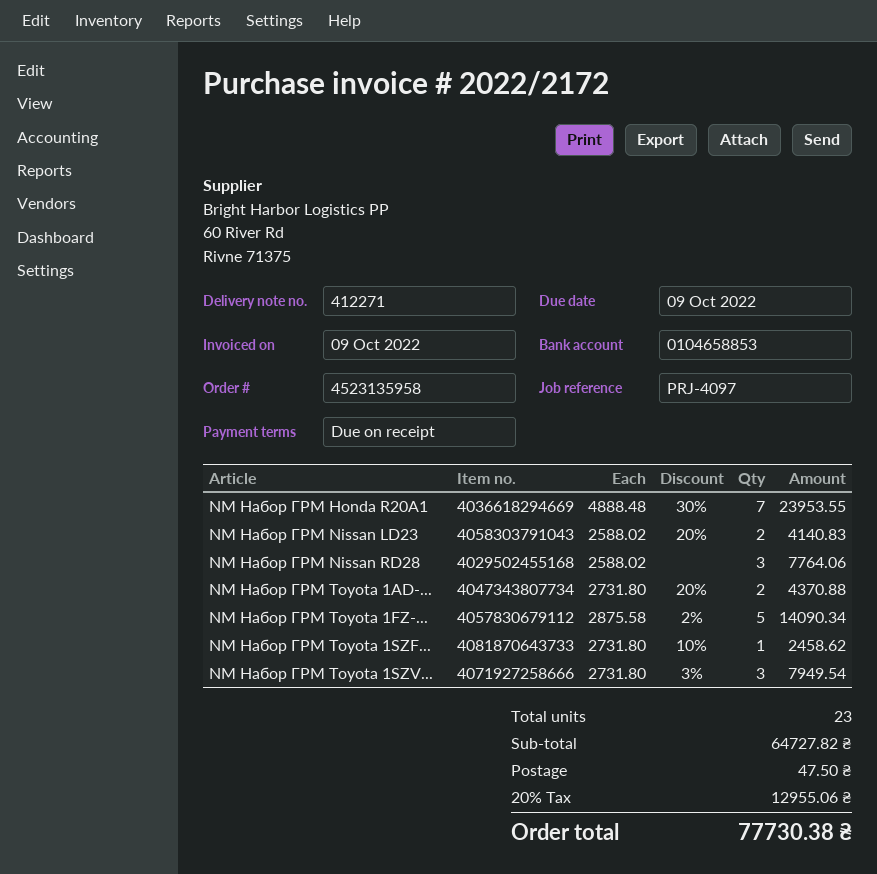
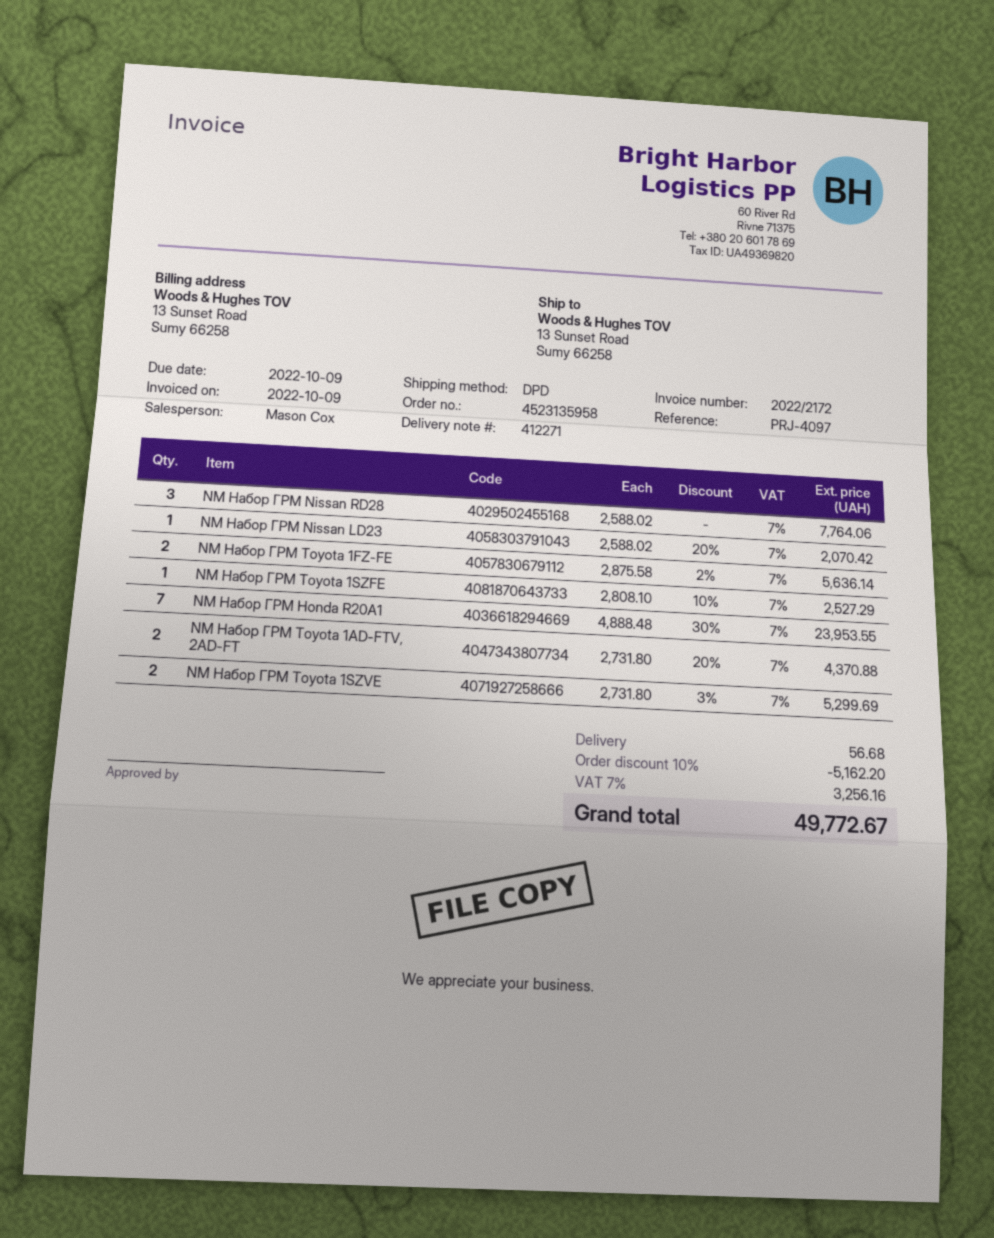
NM Набор ГРМ Nissan LD23: 2 x 2588.02 - 20% = 4140.83 -> 1 x 2588.02 - 20% = 2070.42
NM Набор ГРМ Toyota 1FZ-...: 5 x 2875.58 - 2% = 14090.34 -> 2 x 2875.58 - 2% = 5636.14
NM Набор ГРМ Toyota 1SZF...: 1 x 2731.80 - 10% = 2458.62 -> 1 x 2808.10 - 10% = 2527.29
NM Набор ГРМ Toyota 1SZV...: 3 x 2731.80 - 3% = 7949.54 -> 2 x 2731.80 - 3% = 5299.69
discount: none -> 10% = 5162.20
shipping: 47.50 -> 56.68
tax: 20% = 12955.06 -> 7% = 3256.16
total: 77730.38 -> 49772.67

